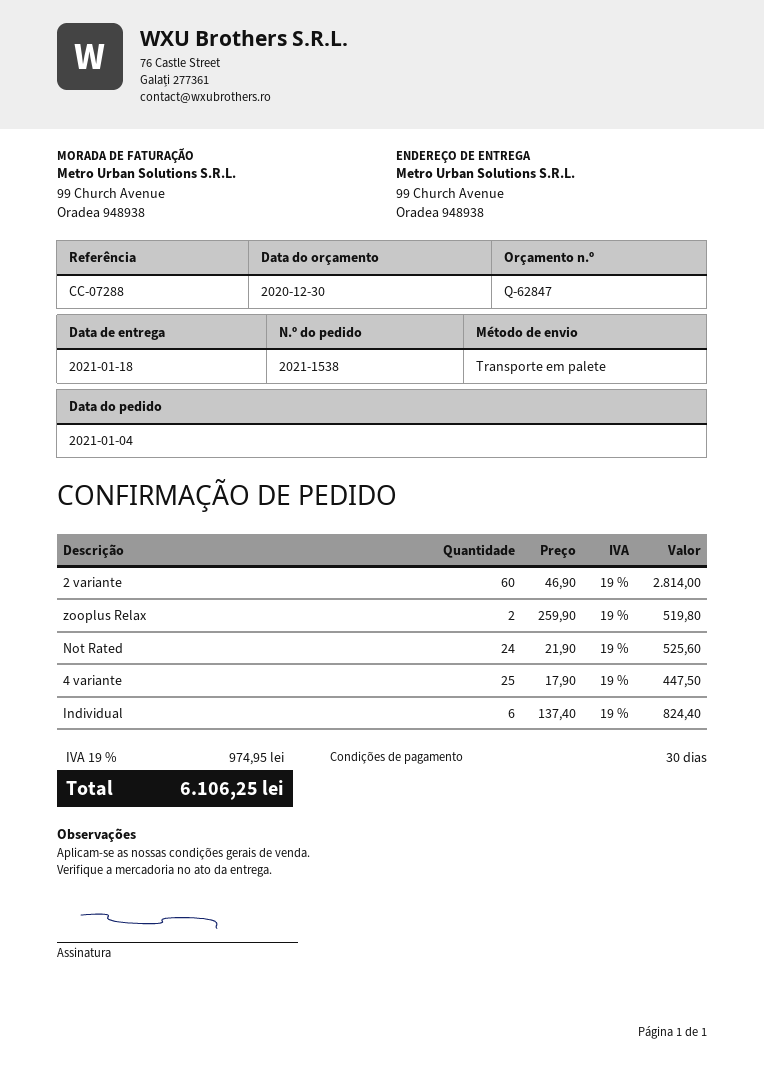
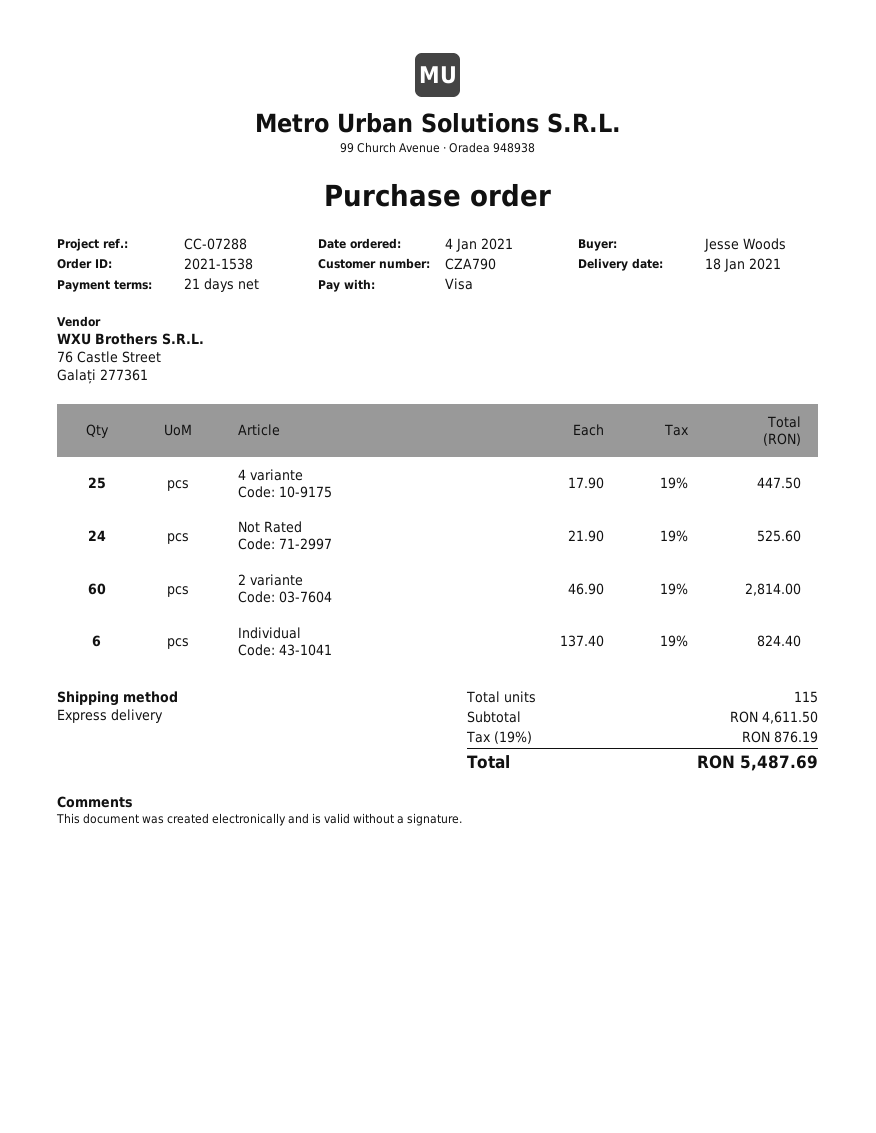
payment terms: 30 days -> 21 days
shipping method: pallet freight -> express
zooplus Relax: 2 x 259.90 = 519.80 -> none
tax: 19% = 974.95 -> 19% = 876.19
total: 6106.25 -> 5487.69

